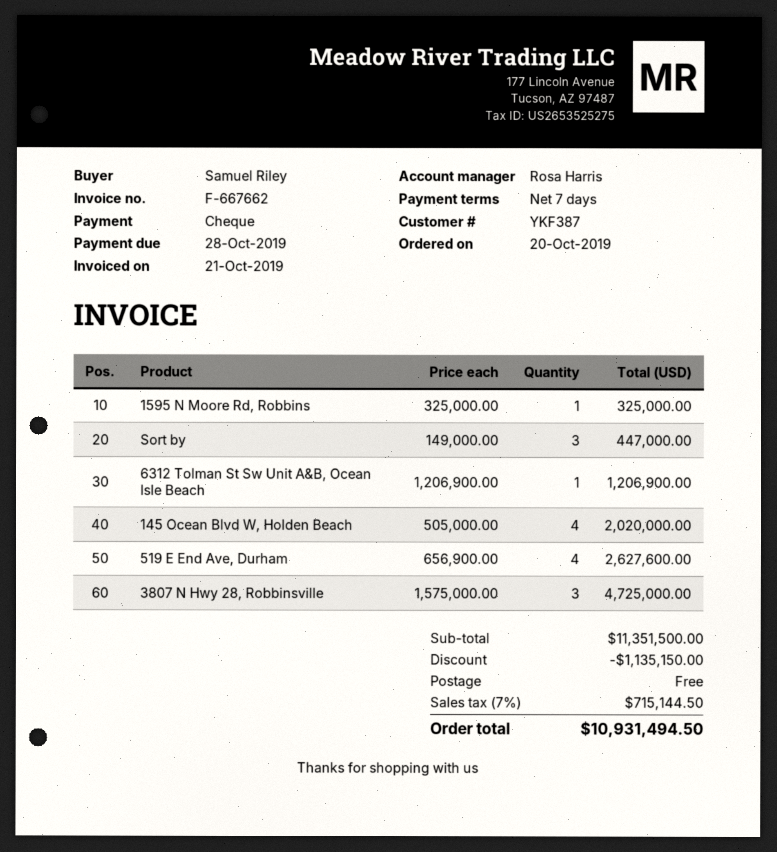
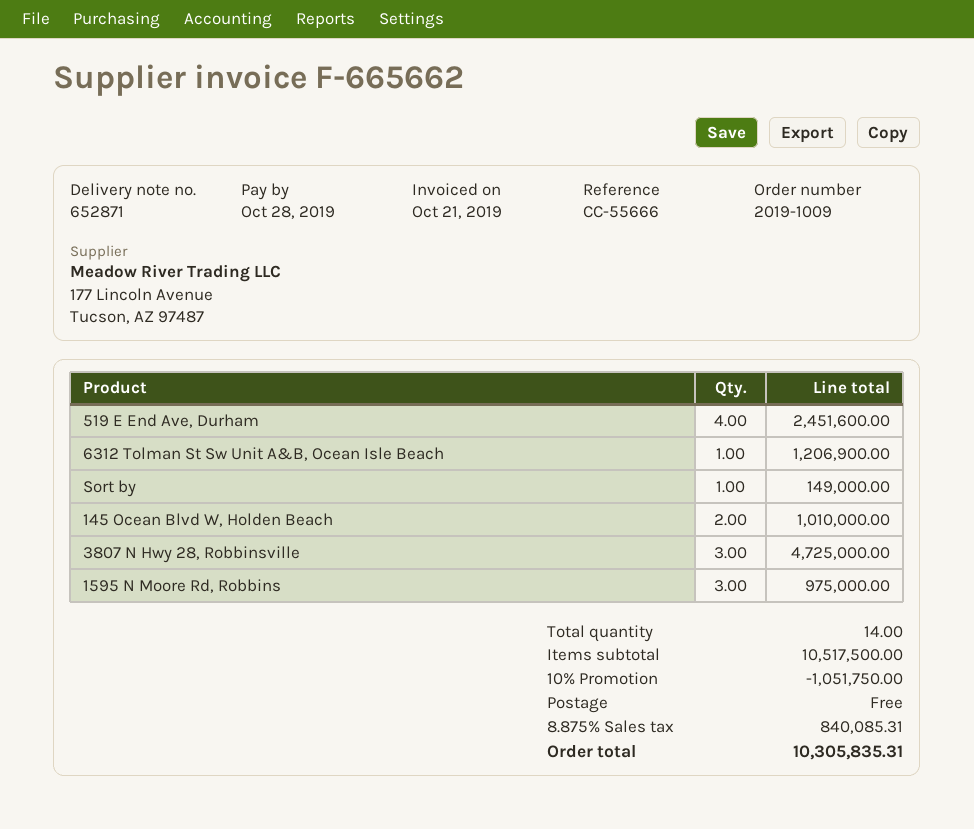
invoice number: F-667662 -> F-665662
1595 N Moore Rd, Robbins: 1 for 325000.00 -> 3 for 975000.00
Sort by: 3 for 447000.00 -> 1 for 149000.00
145 Ocean Blvd W, Holden Beach: 4 for 2020000.00 -> 2 for 1010000.00
519 E End Ave, Durham: 4 for 2627600.00 -> 4 for 2451600.00
subtotal: 11351500.00 -> 10517500.00
discount: 1135150.00 -> 1051750.00
tax: 7% = 715144.50 -> 8.875% = 840085.31
total: 10931494.50 -> 10305835.31

